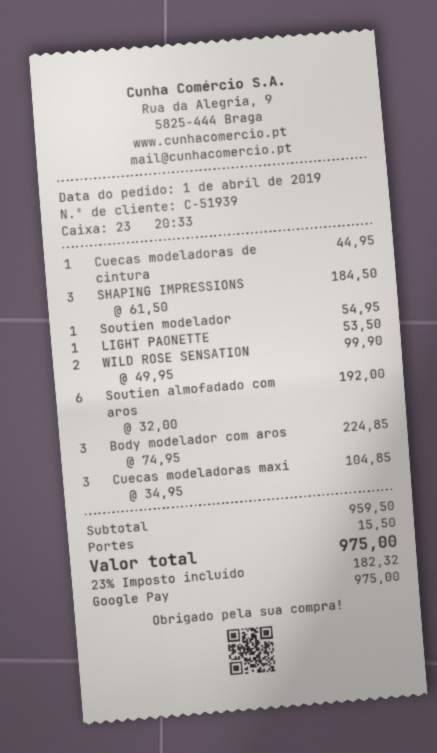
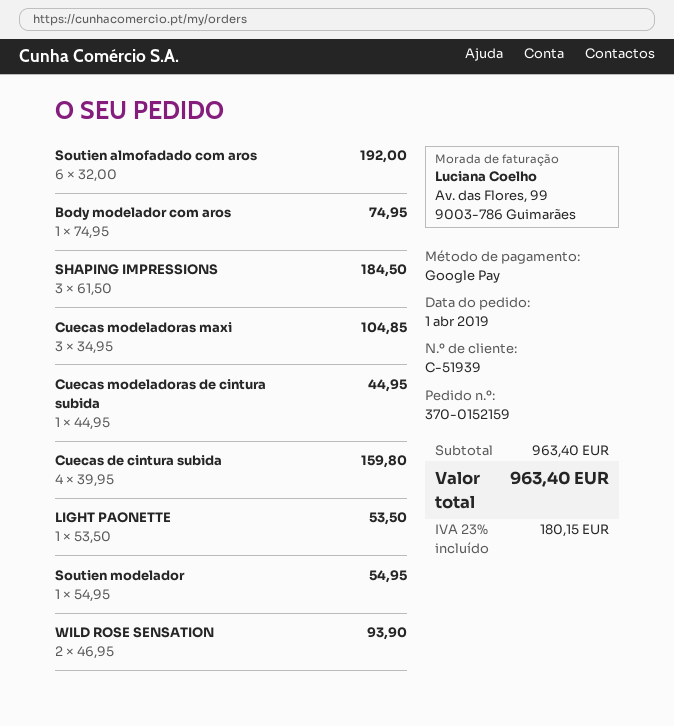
WILD ROSE SENSATION: 2 x 49.95 = 99.90 -> 2 x 46.95 = 93.90
Body modelador com aros: 3 x 74.95 = 224.85 -> 1 x 74.95 = 74.95
Cuecas de cintura subida: none -> 4 x 39.95 = 159.80
subtotal: 959.50 -> 963.40
shipping: 15.50 -> none
tax: 23% = 182.32 -> 23% = 180.15
total: 975.00 -> 963.40

